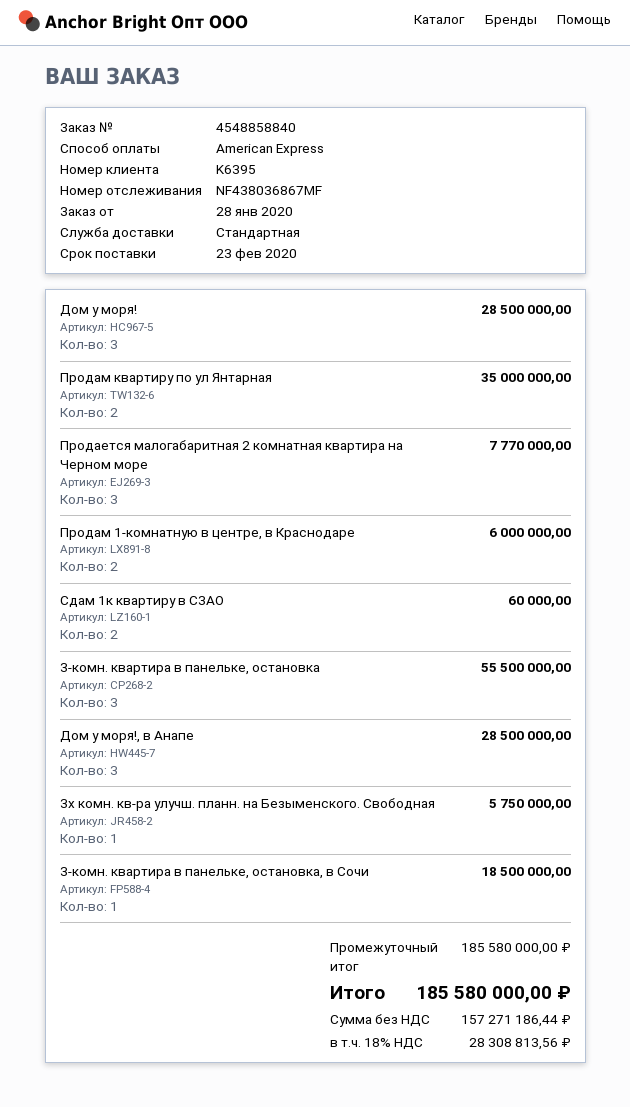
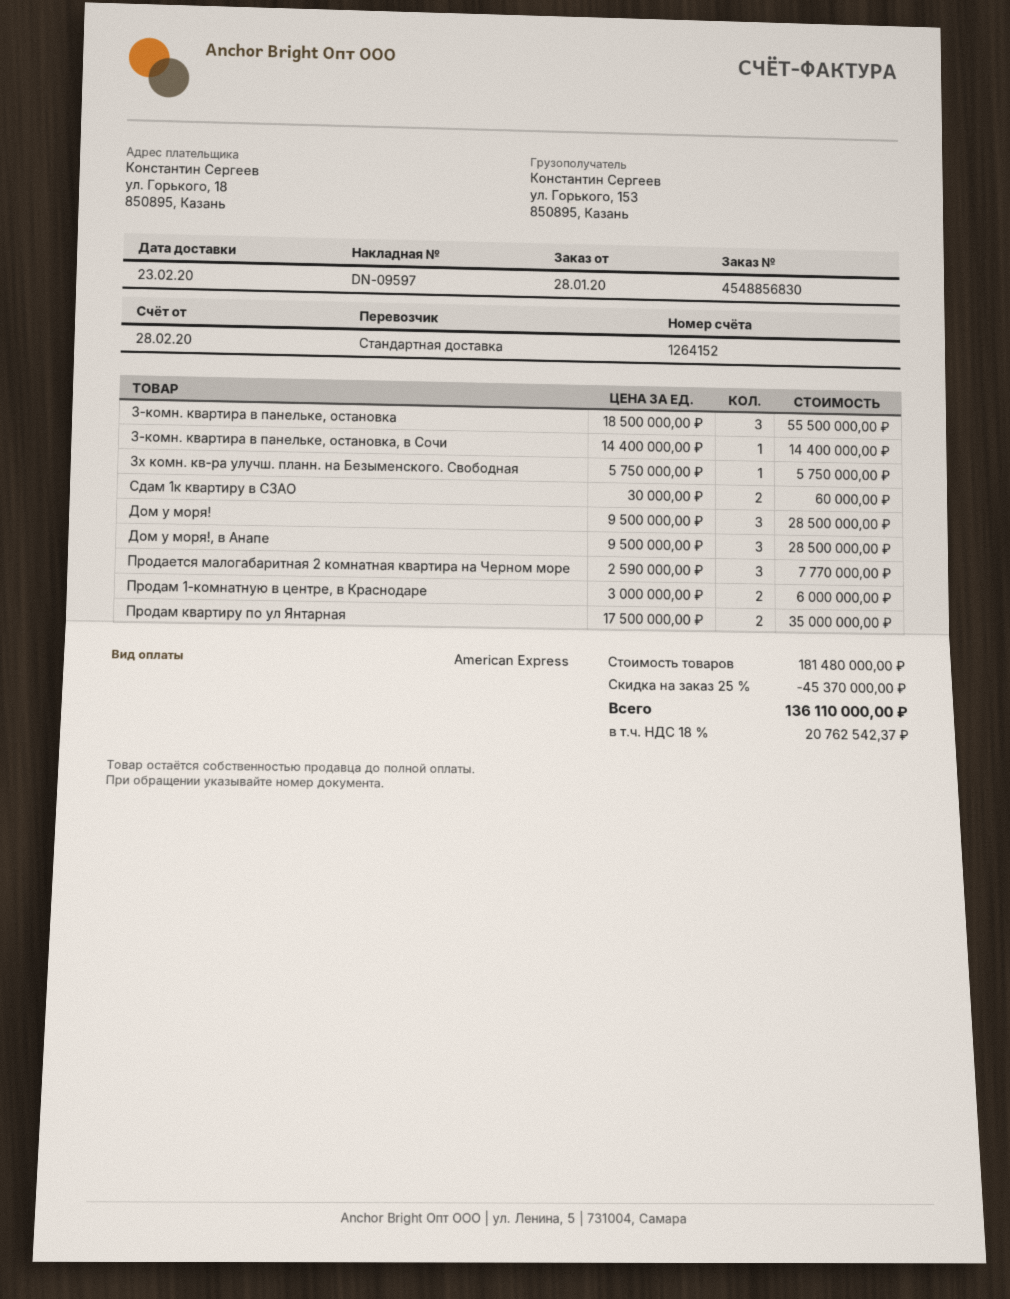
order number: 4548858840 -> 4548856830
3-комн. квартира в панельке, остановка, в Сочи: 1 for 18500000.00 -> 1 for 14400000.00
subtotal: 185580000.00 -> 181480000.00
discount: none -> 25% = 45370000.00
tax: 18% = 28308813.56 -> 18% = 20762542.37
total: 185580000.00 -> 136110000.00

